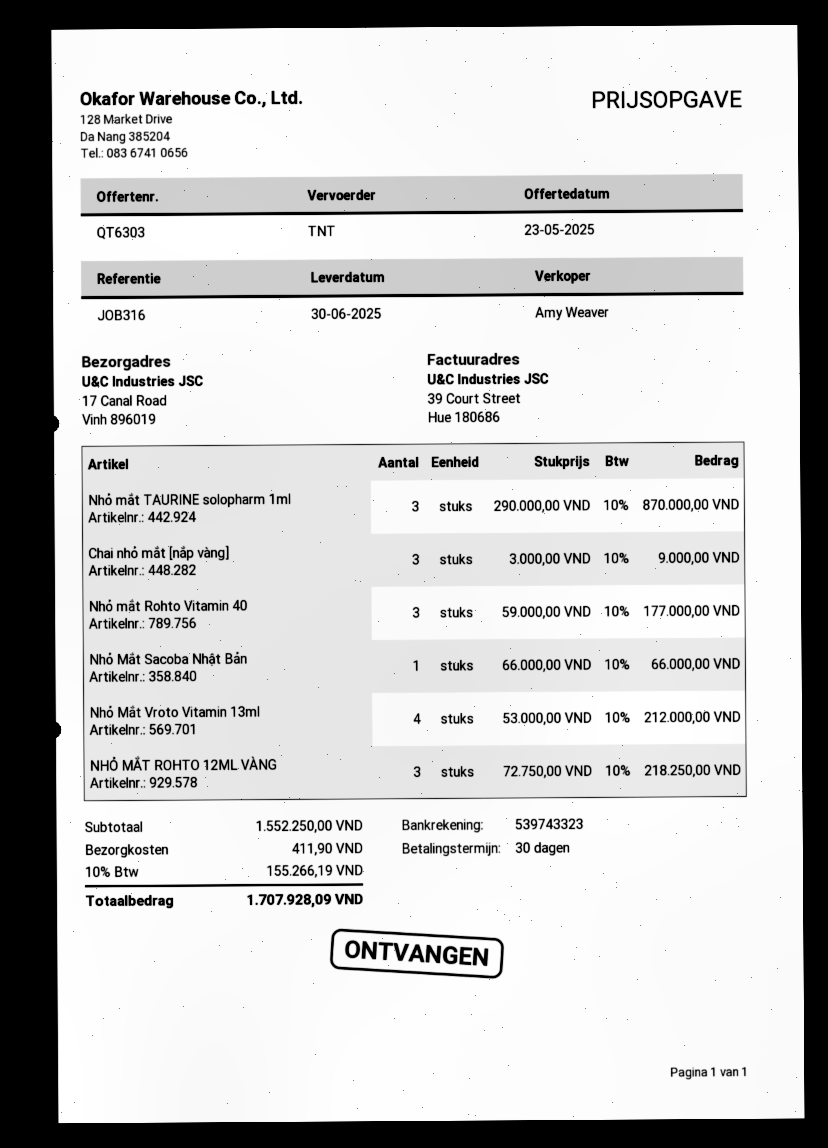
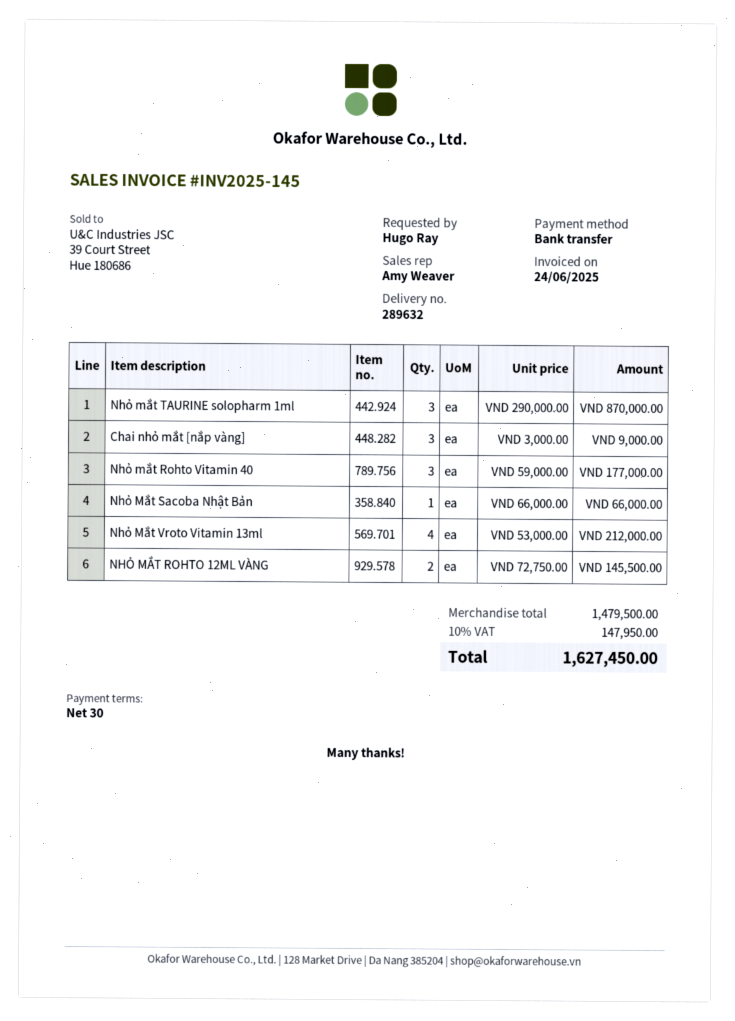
NHỎ MẮT ROHTO 12ML VÀNG: 3 x 72750.00 = 218250.00 -> 2 x 72750.00 = 145500.00
subtotal: 1552250.00 -> 1479500.00
shipping: 411.90 -> none
tax: 10% = 155266.19 -> 10% = 147950.00
total: 1707928.09 -> 1627450.00

